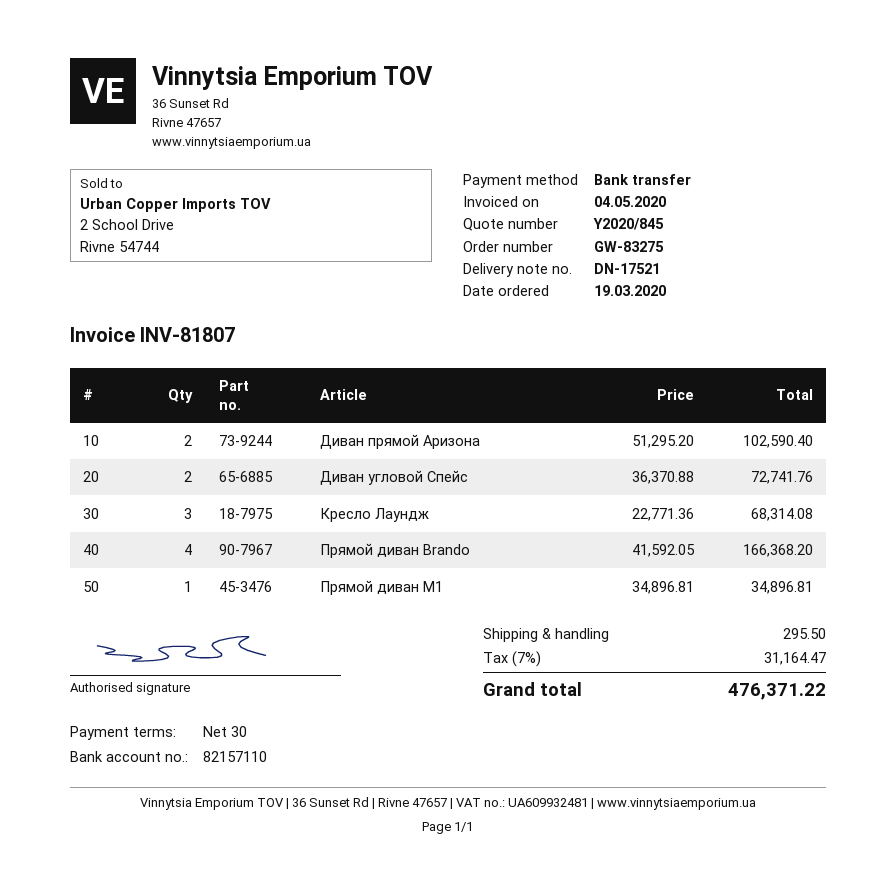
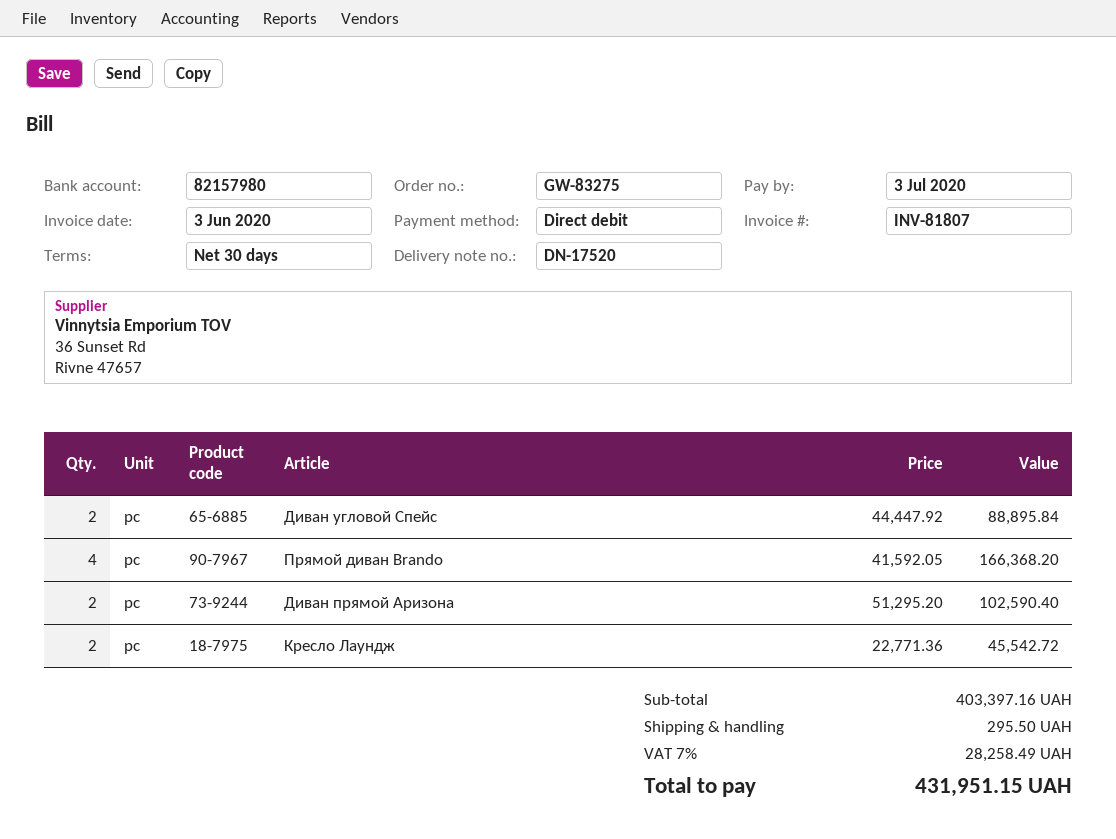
delivery note number: DN-17521 -> DN-17520
invoice date: 2020-05-04 -> 2020-06-03
payment method: bank transfer -> direct debit
bank account: 82157110 -> 82157980
Диван угловой Спейс: 2 x 36370.88 = 72741.76 -> 2 x 44447.92 = 88895.84
Кресло Лаундж: 3 x 22771.36 = 68314.08 -> 2 x 22771.36 = 45542.72
Прямой диван М1: 1 x 34896.81 = 34896.81 -> none
tax: 7% = 31164.47 -> 7% = 28258.49
total: 476371.22 -> 431951.15

